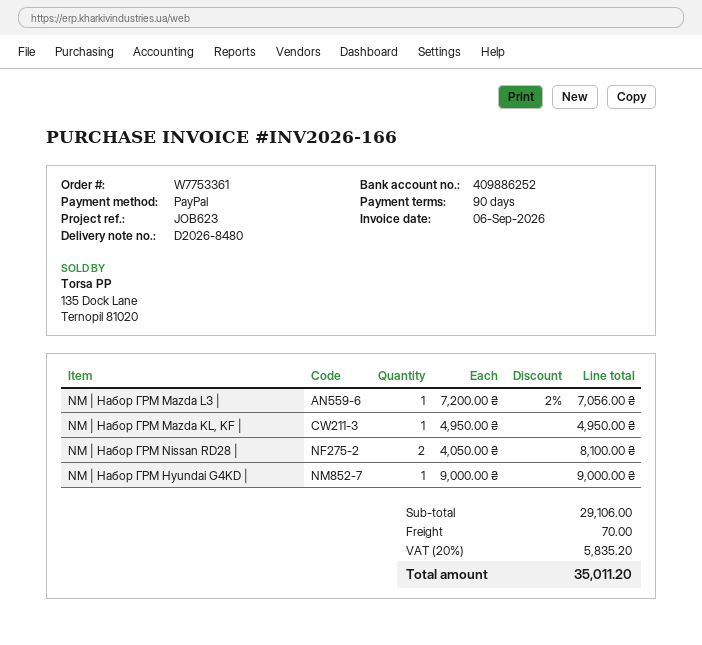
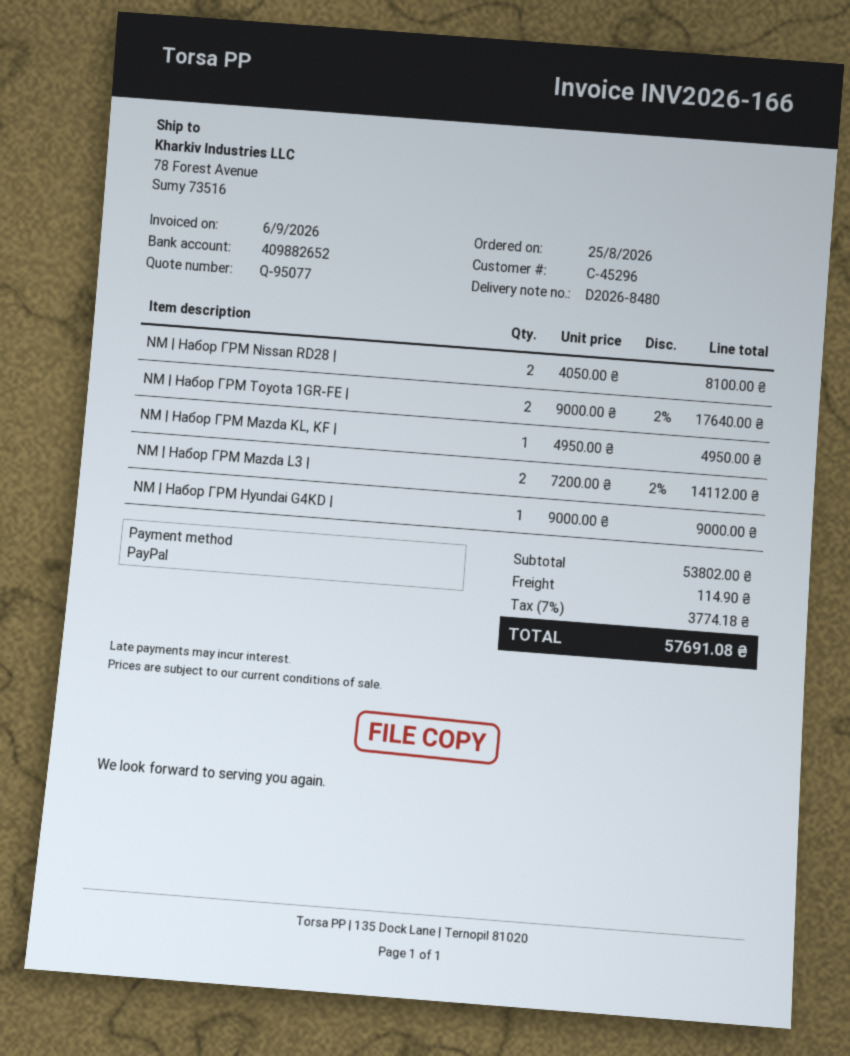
bank account: 409886252 -> 409882652
NM | Набор ГРМ Mazda L3 |: 1 x 7200.00 - 2% = 7056.00 -> 2 x 7200.00 - 2% = 14112.00
NM | Набор ГРМ Toyota 1GR-FE |: none -> 2 x 9000.00 - 2% = 17640.00
subtotal: 29106.00 -> 53802.00
shipping: 70.00 -> 114.90
tax: 20% = 5835.20 -> 7% = 3774.18
total: 35011.20 -> 57691.08

